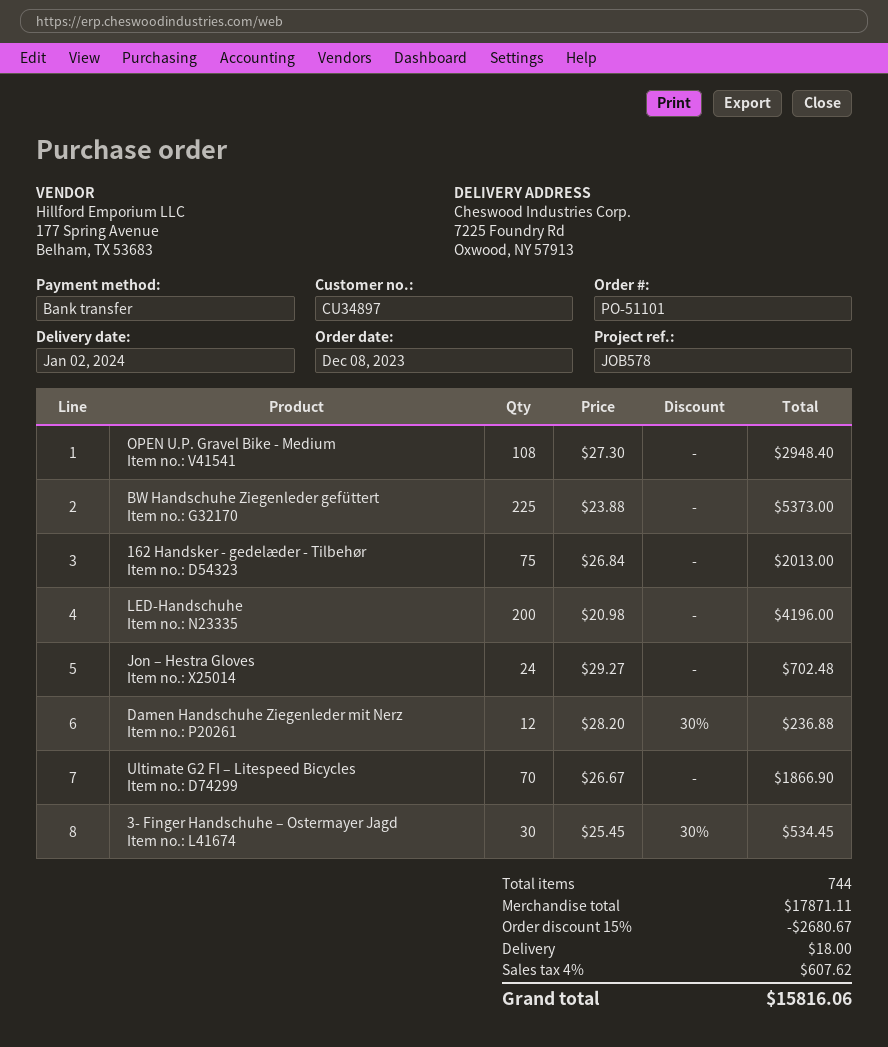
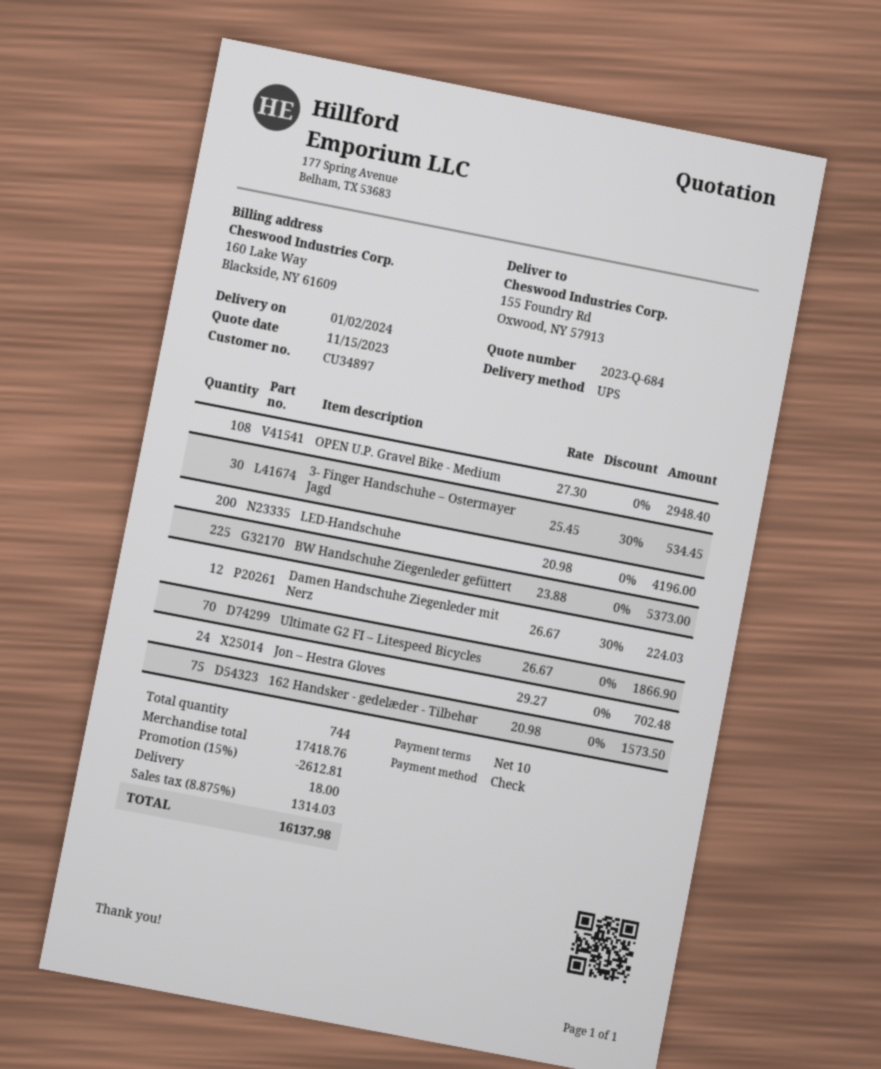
payment method: bank transfer -> cheque
ship to: 7225 Foundry Rd, Oxwood, NY 57913 -> 155 Foundry Rd, Oxwood, NY 57913
162 Handsker - gedelæder - Tilbehør: 75 x 26.84 = 2013.00 -> 75 x 20.98 = 1573.50
Damen Handschuhe Ziegenleder mit Nerz: 12 x 28.20 - 30% = 236.88 -> 12 x 26.67 - 30% = 224.03
subtotal: 17871.11 -> 17418.76
discount: 15% = 2680.67 -> 15% = 2612.81
tax: 4% = 607.62 -> 8.875% = 1314.03
total: 15816.06 -> 16137.98

